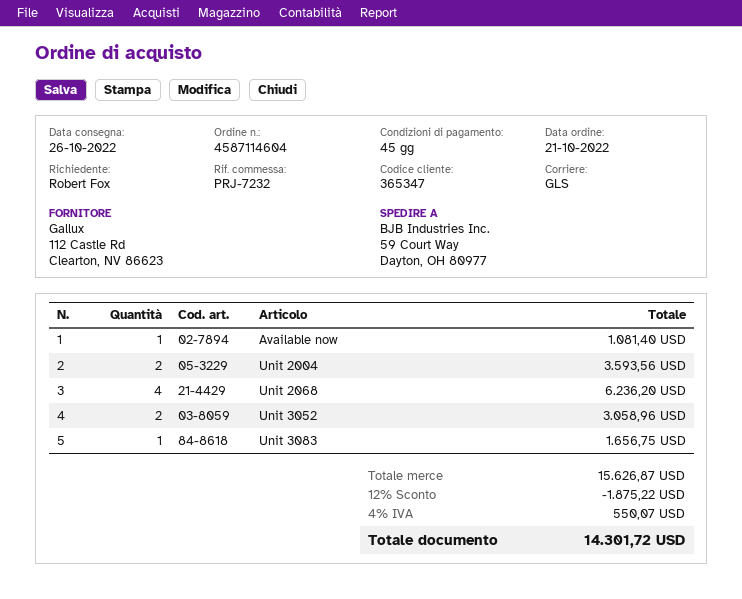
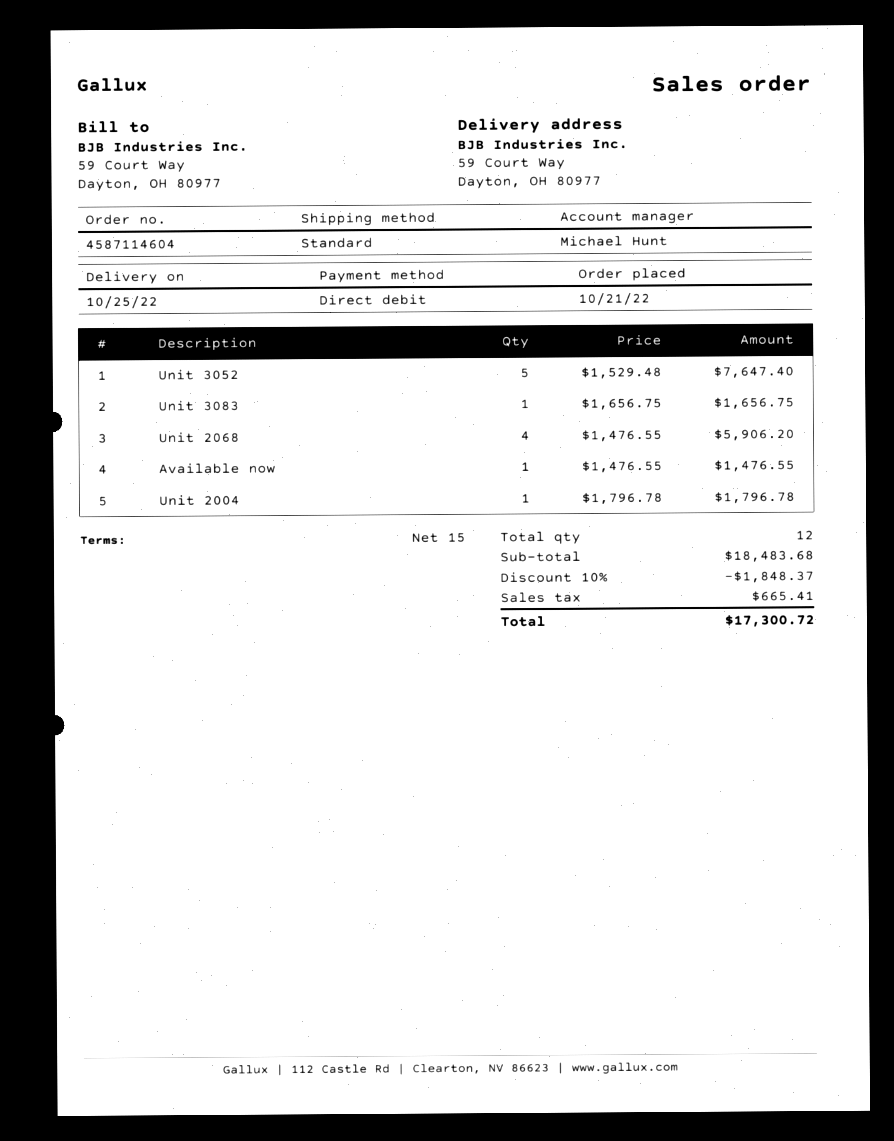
delivery date: 2022-10-26 -> 2022-10-25
payment terms: 45 days -> 15 days
shipping method: GLS -> standard
Available now: 1 for 1081.40 -> 1 for 1476.55
Unit 2004: 2 for 3593.56 -> 1 for 1796.78
Unit 2068: 4 for 6236.20 -> 4 for 5906.20
Unit 3052: 2 for 3058.96 -> 5 for 7647.40
subtotal: 15626.87 -> 18483.68
discount: 12% = 1875.22 -> 10% = 1848.37
tax: 550.07 -> 665.41
total: 14301.72 -> 17300.72

